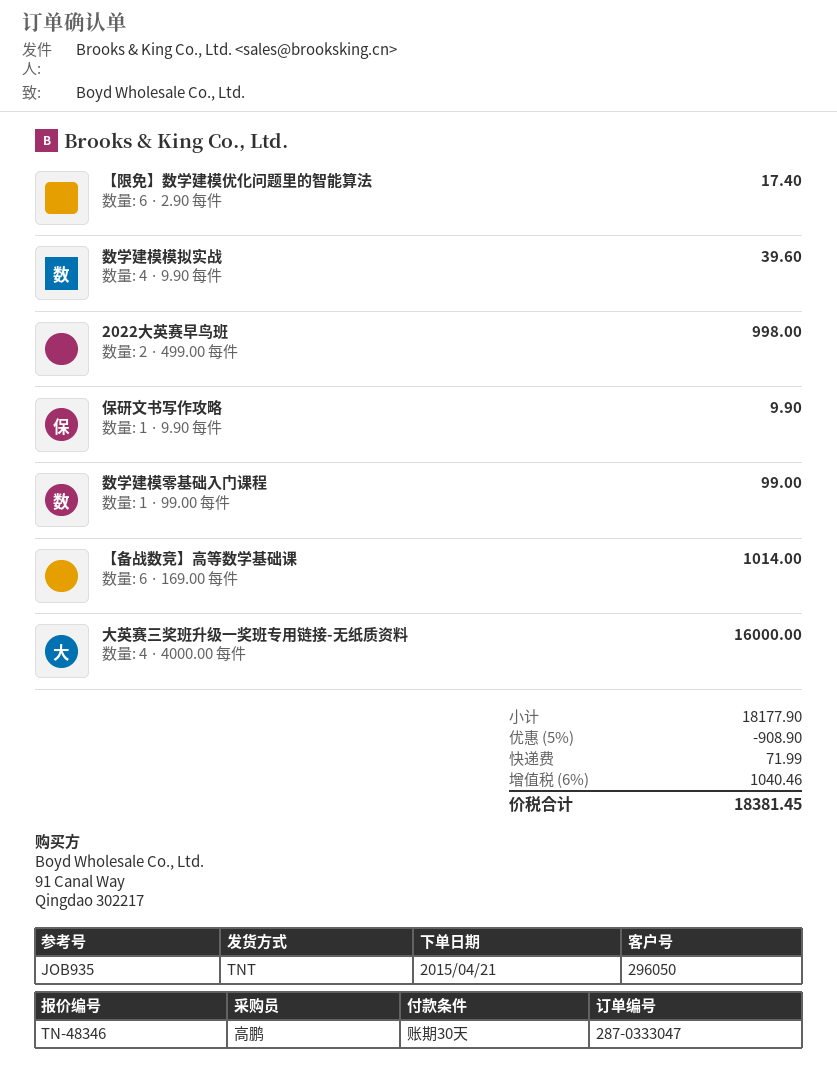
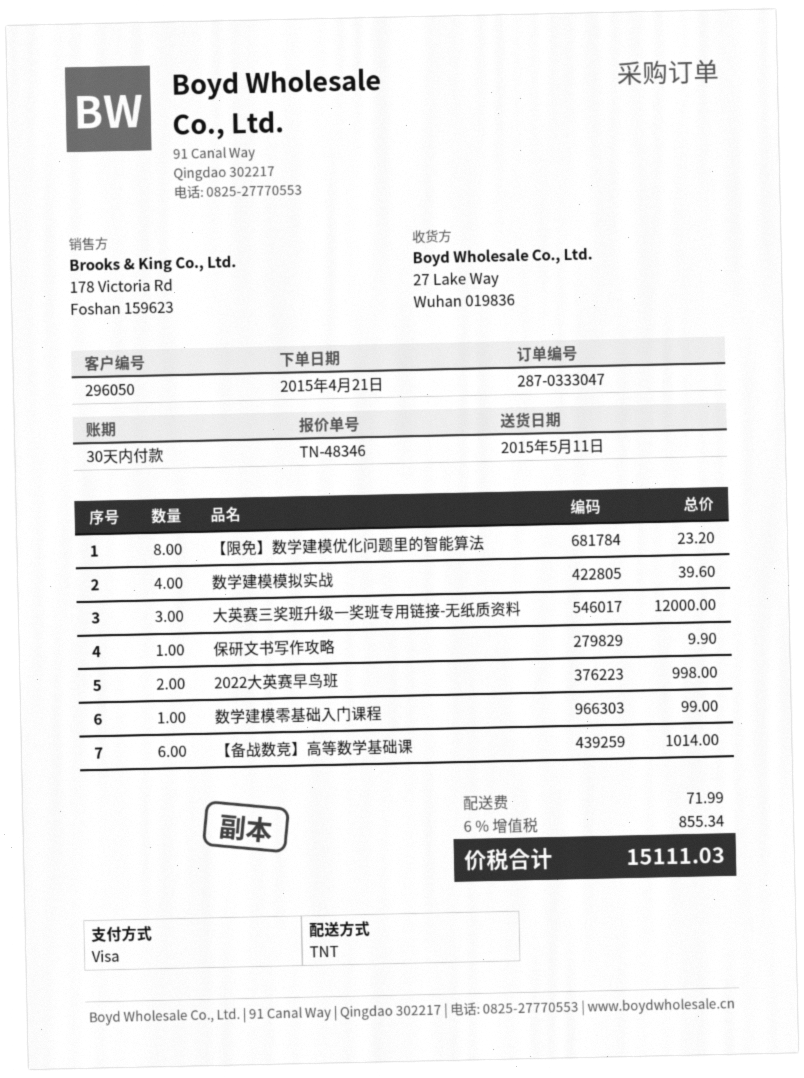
【限免】数学建模优化问题里的智能算法: 6 for 17.40 -> 8 for 23.20
大英赛三奖班升级一奖班专用链接-无纸质资料: 4 for 16000.00 -> 3 for 12000.00
discount: 5% = 908.90 -> none
tax: 6% = 1040.46 -> 6% = 855.34
total: 18381.45 -> 15111.03

